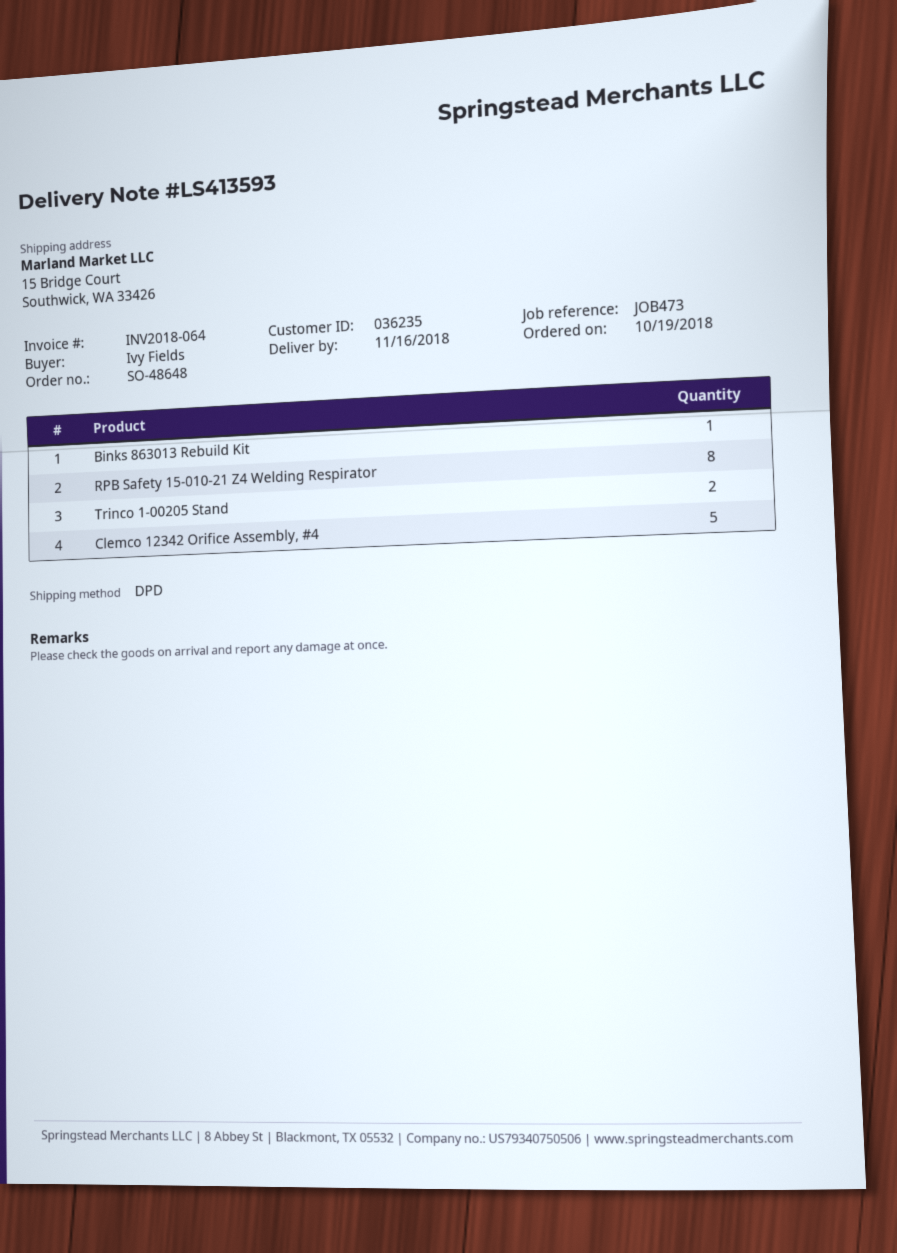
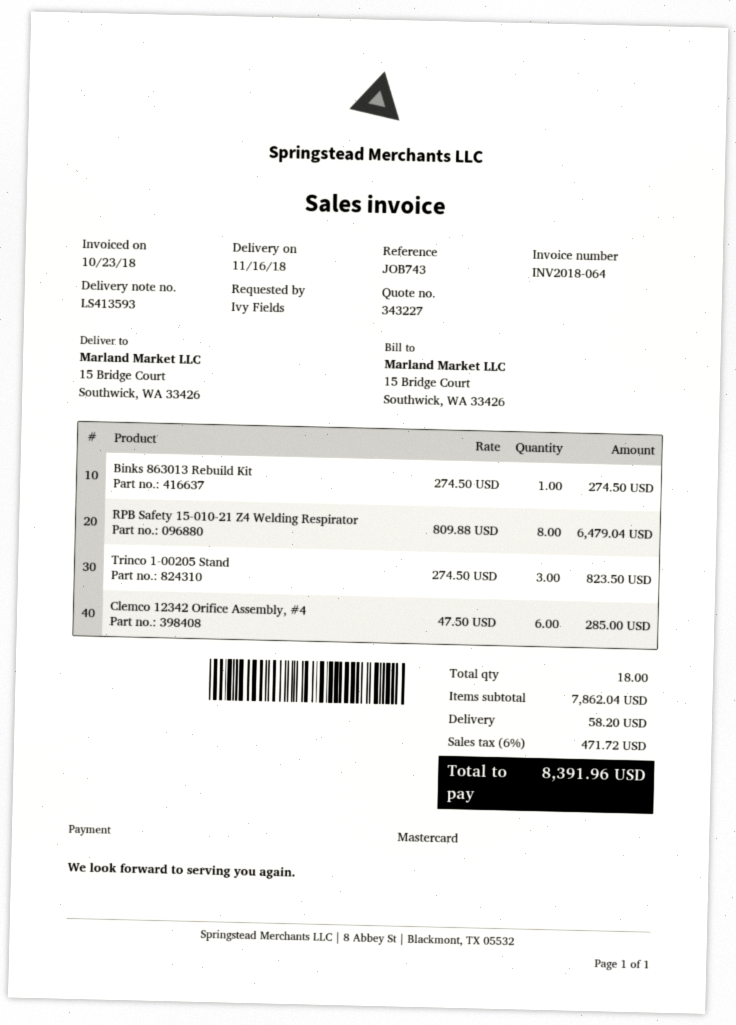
reference: JOB473 -> JOB743
Trinco 1-00205 Stand: 2 -> 3
Clemco 12342 Orifice Assembly, #4: 5 -> 6

